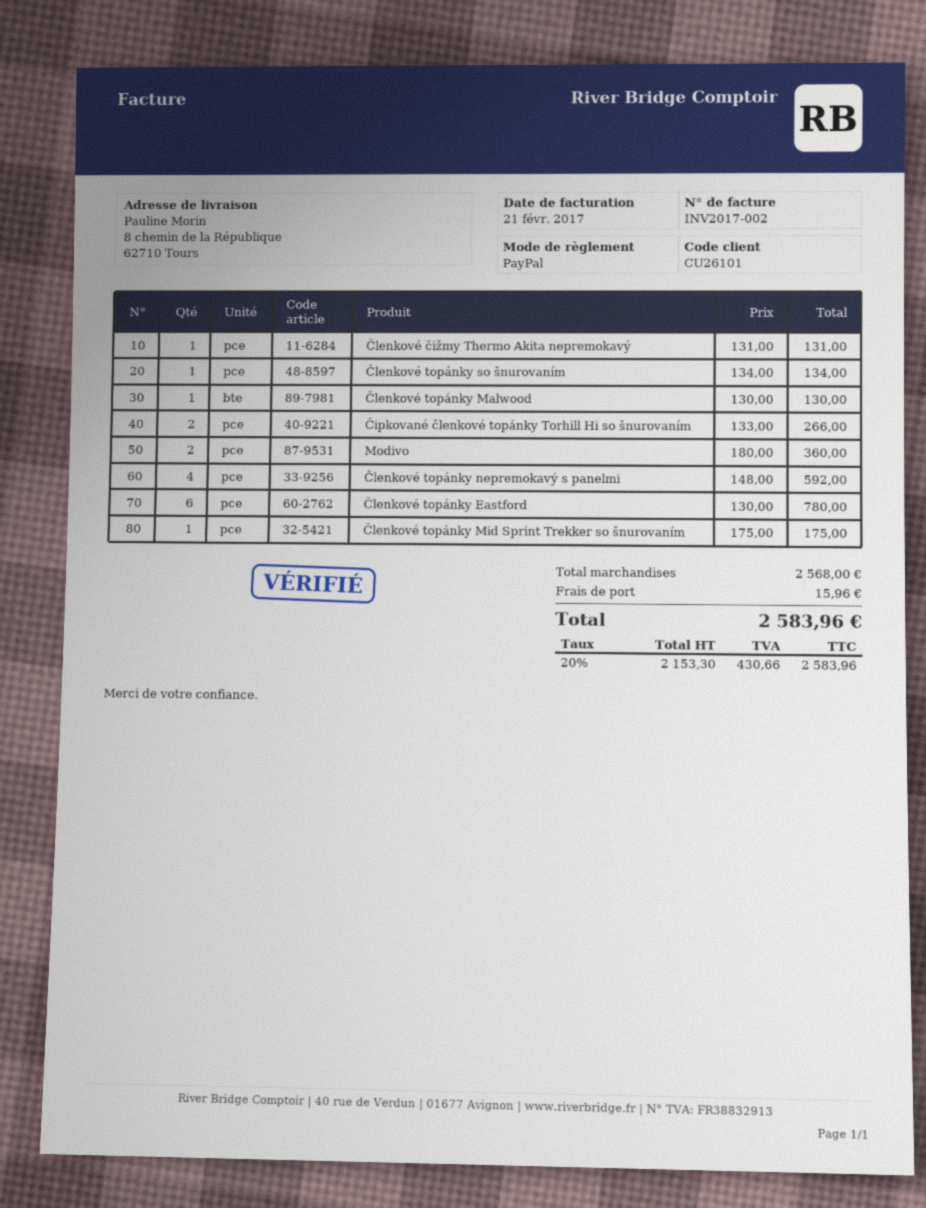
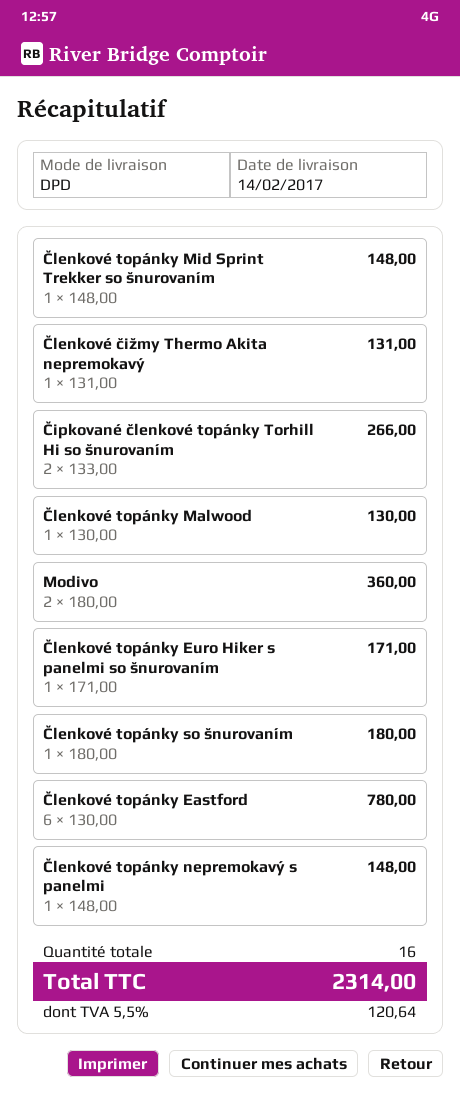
Členkové topánky so šnurovaním: 1 x 134.00 = 134.00 -> 1 x 180.00 = 180.00
Členkové topánky nepremokavý s panelmi: 4 x 148.00 = 592.00 -> 1 x 148.00 = 148.00
Členkové topánky Mid Sprint Trekker so šnurovaním: 1 x 175.00 = 175.00 -> 1 x 148.00 = 148.00
Členkové topánky Euro Hiker s panelmi so šnurovaním: none -> 1 x 171.00 = 171.00
shipping: 15.96 -> none
tax: 20% = 430.66 -> 5.5% = 120.64
total: 2583.96 -> 2314.00

